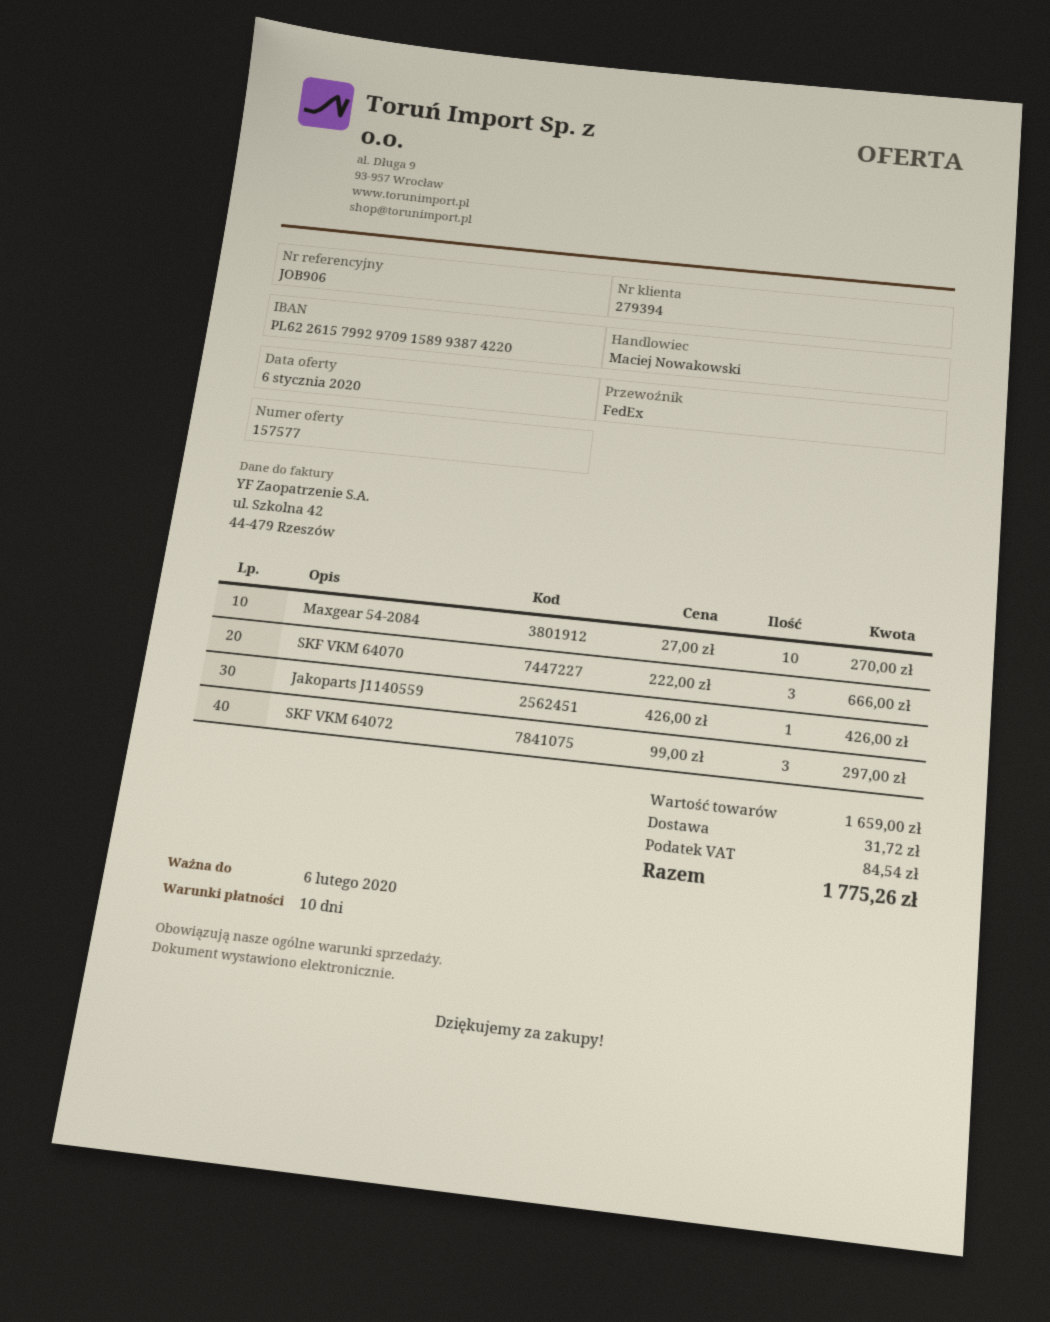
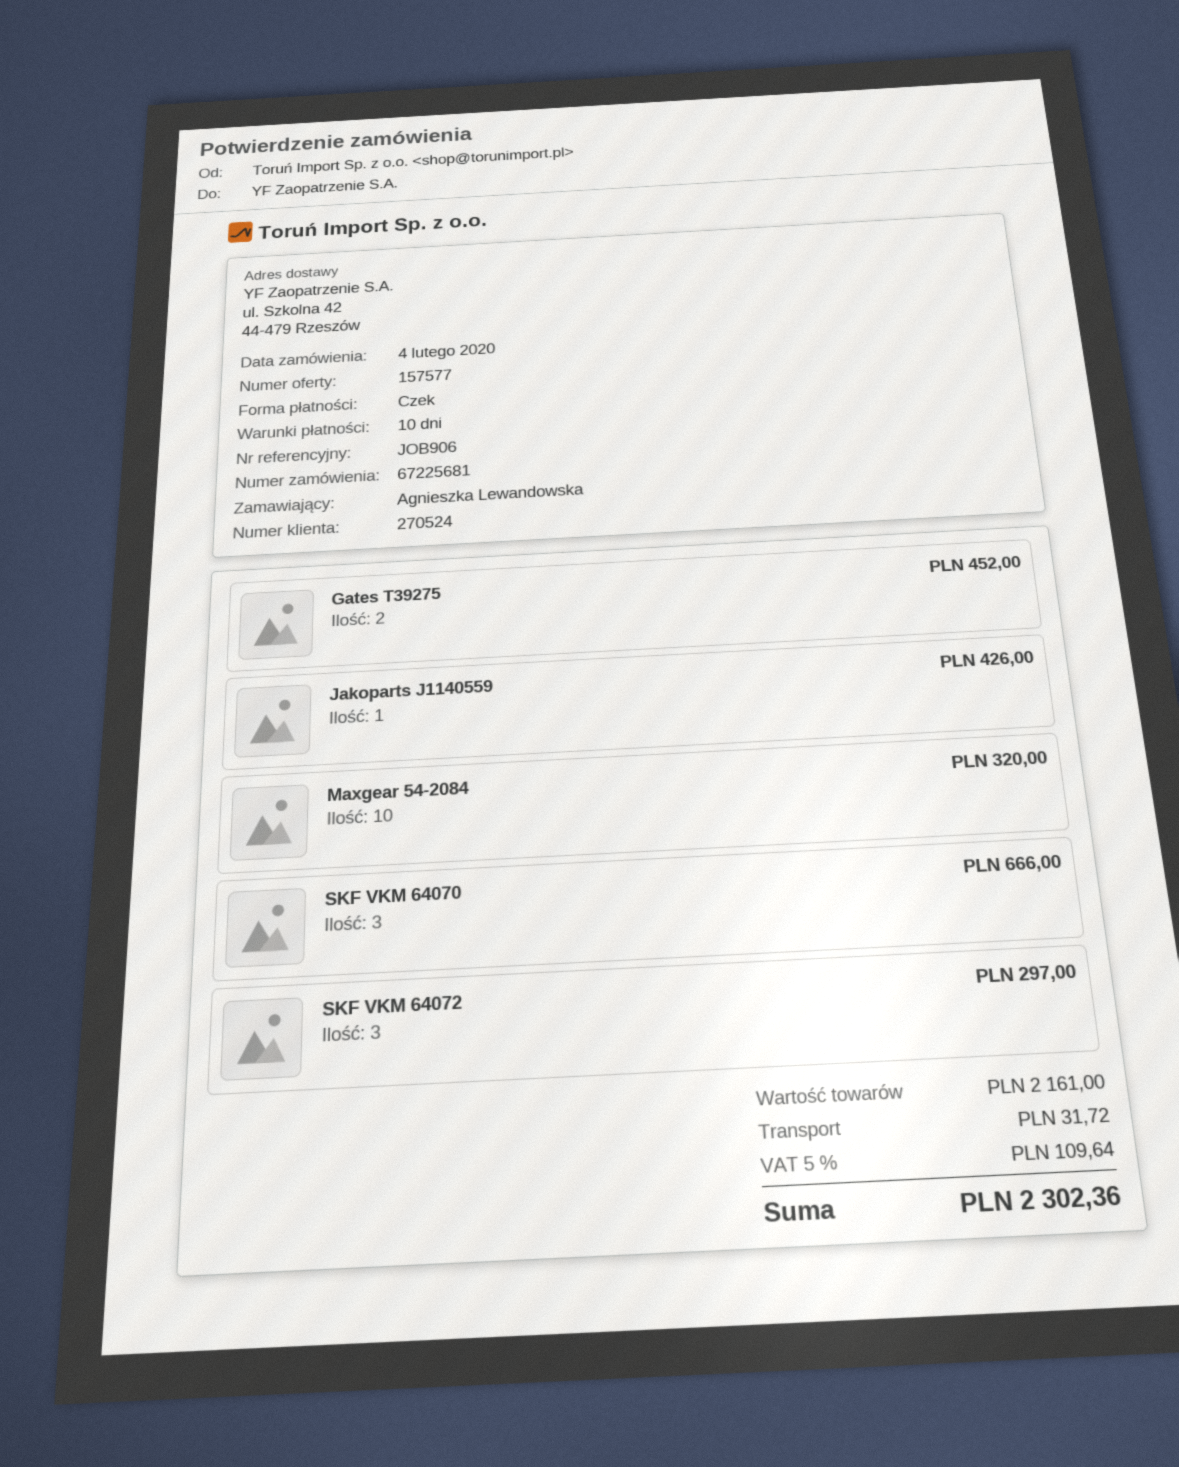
customer number: 279394 -> 270524
Maxgear 54-2084: 10 for 270.00 -> 10 for 320.00
Gates T39275: none -> 2 for 452.00
subtotal: 1659.00 -> 2161.00
tax: 84.54 -> 109.64
total: 1775.26 -> 2302.36

